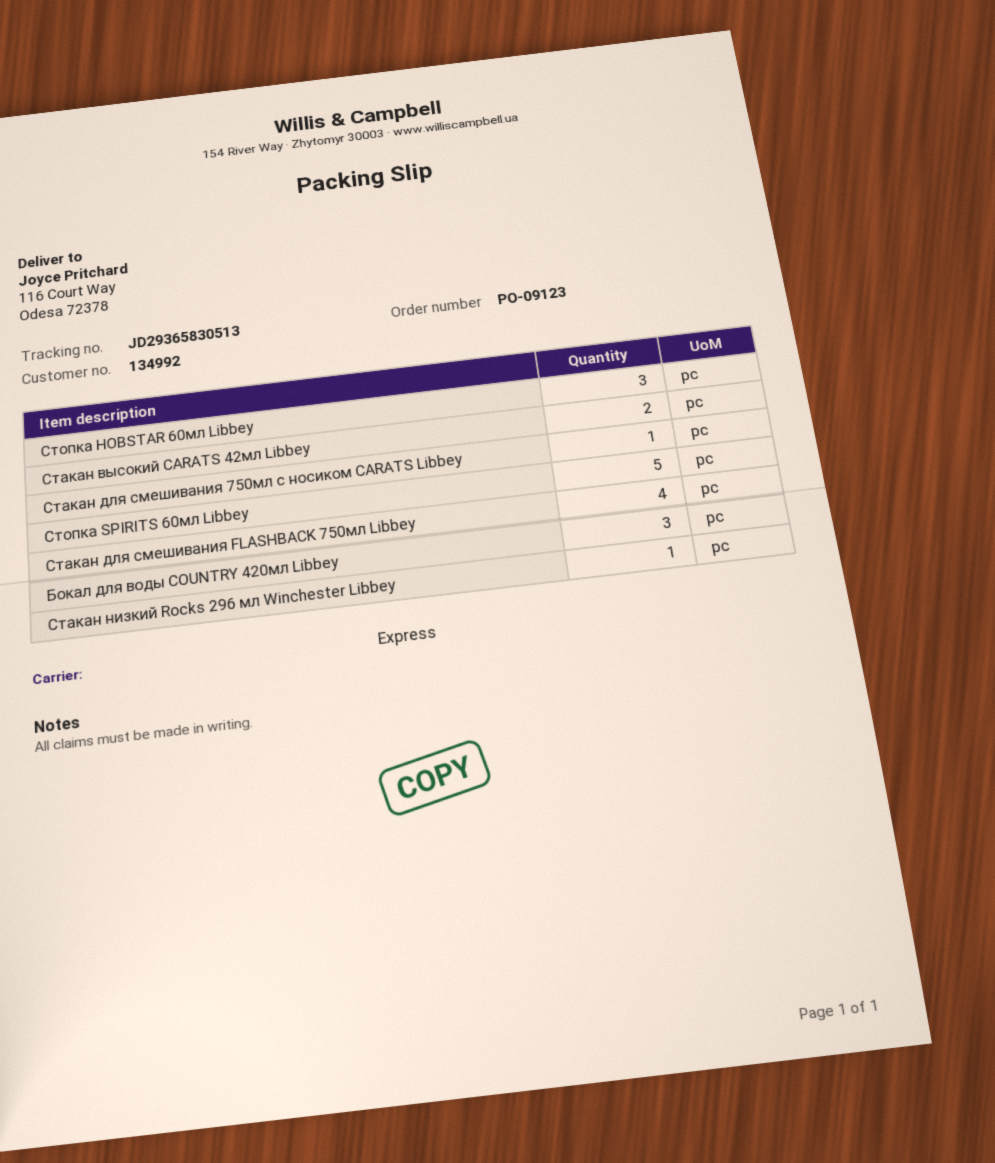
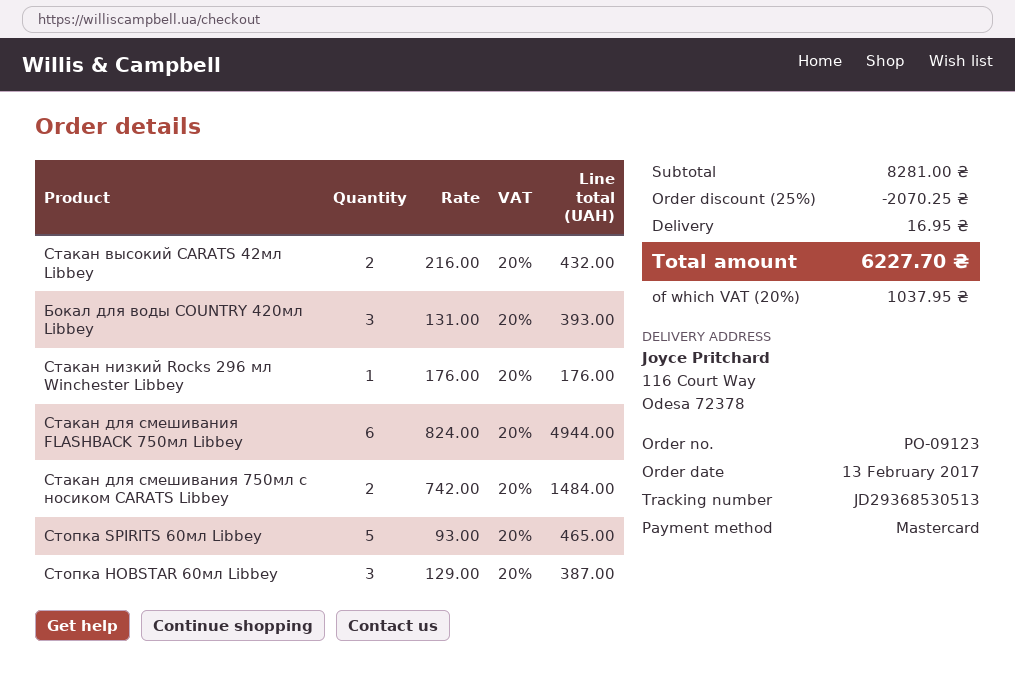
tracking number: JD29365830513 -> JD29368530513
Стакан для смешивания 750мл с носиком CARATS Libbey: 1 -> 2
Стакан для смешивания FLASHBACK 750мл Libbey: 4 -> 6

